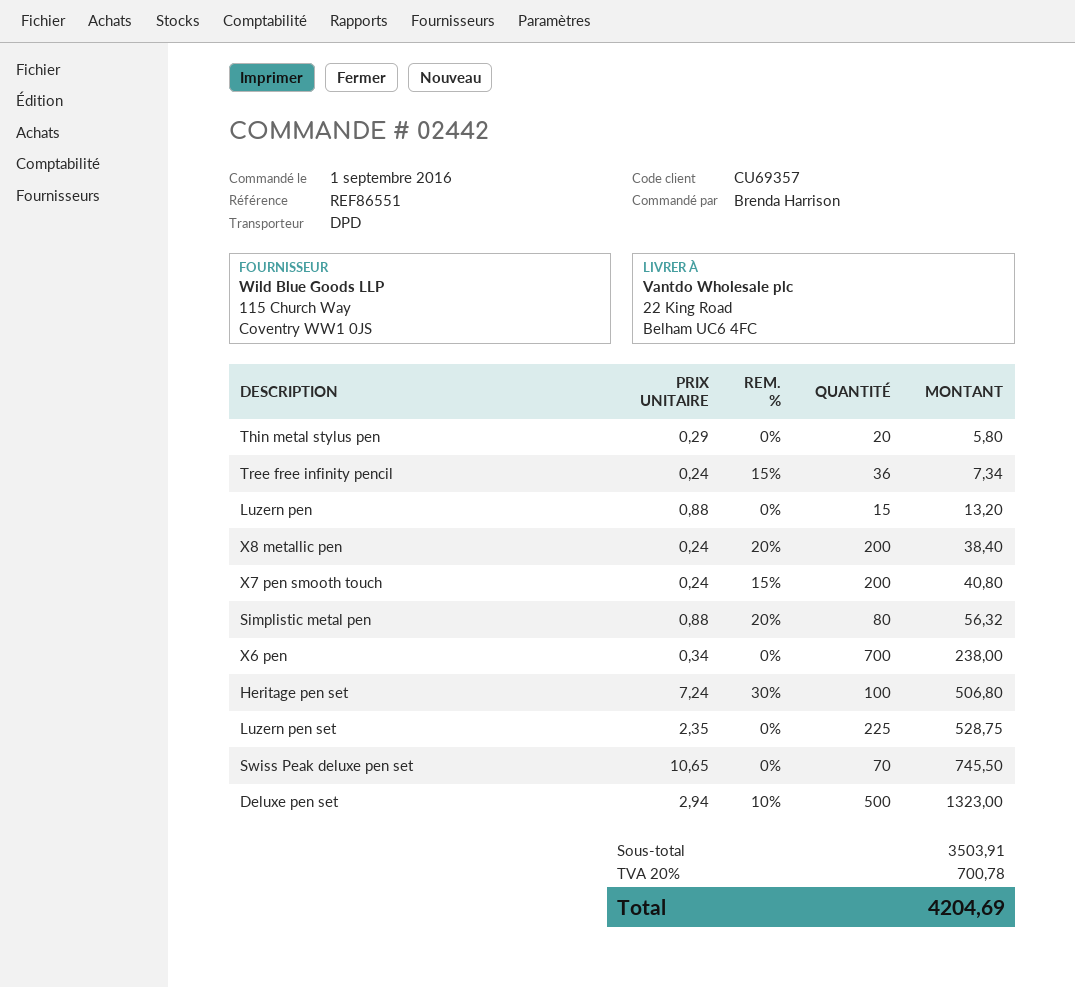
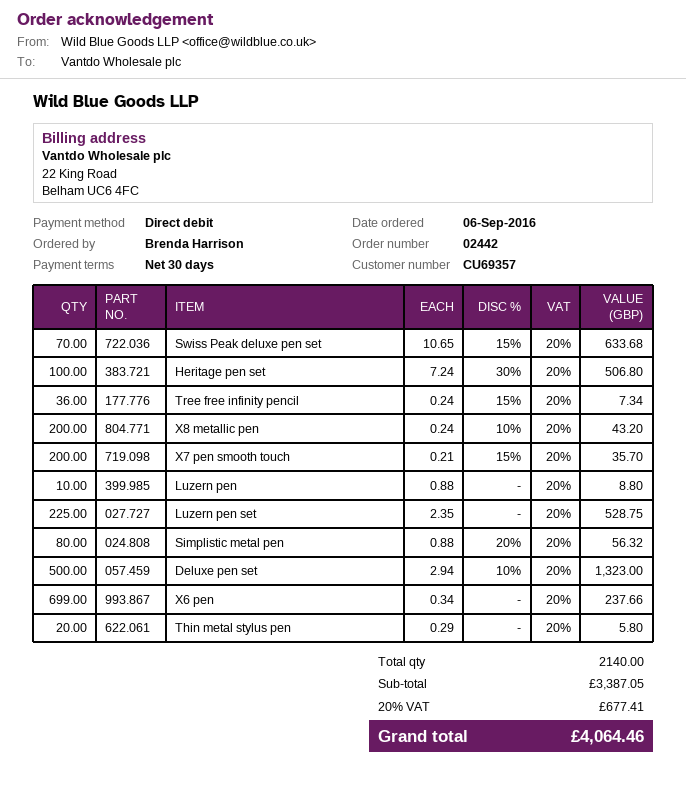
order date: 2016-09-01 -> 2016-09-06
Luzern pen: 15 x 0.88 = 13.20 -> 10 x 0.88 = 8.80
X8 metallic pen: 200 x 0.24 - 20% = 38.40 -> 200 x 0.24 - 10% = 43.20
X7 pen smooth touch: 200 x 0.24 - 15% = 40.80 -> 200 x 0.21 - 15% = 35.70
X6 pen: 700 x 0.34 = 238.00 -> 699 x 0.34 = 237.66
Swiss Peak deluxe pen set: 70 x 10.65 = 745.50 -> 70 x 10.65 - 15% = 633.68
subtotal: 3503.91 -> 3387.05
tax: 20% = 700.78 -> 20% = 677.41
total: 4204.69 -> 4064.46

